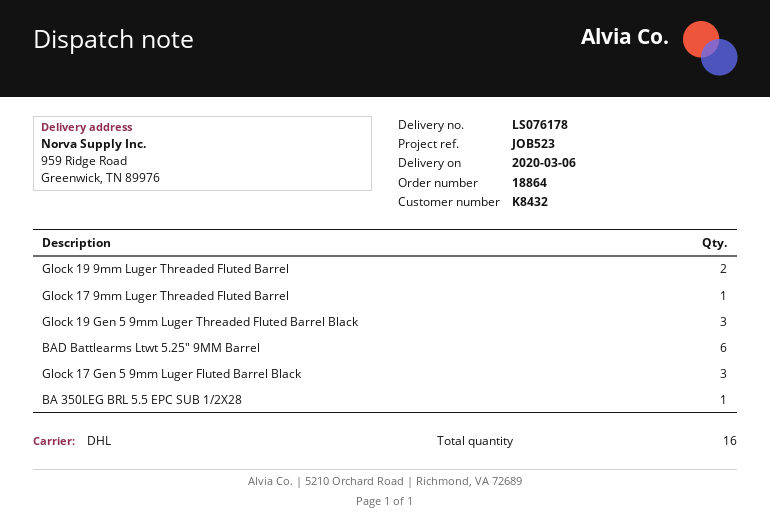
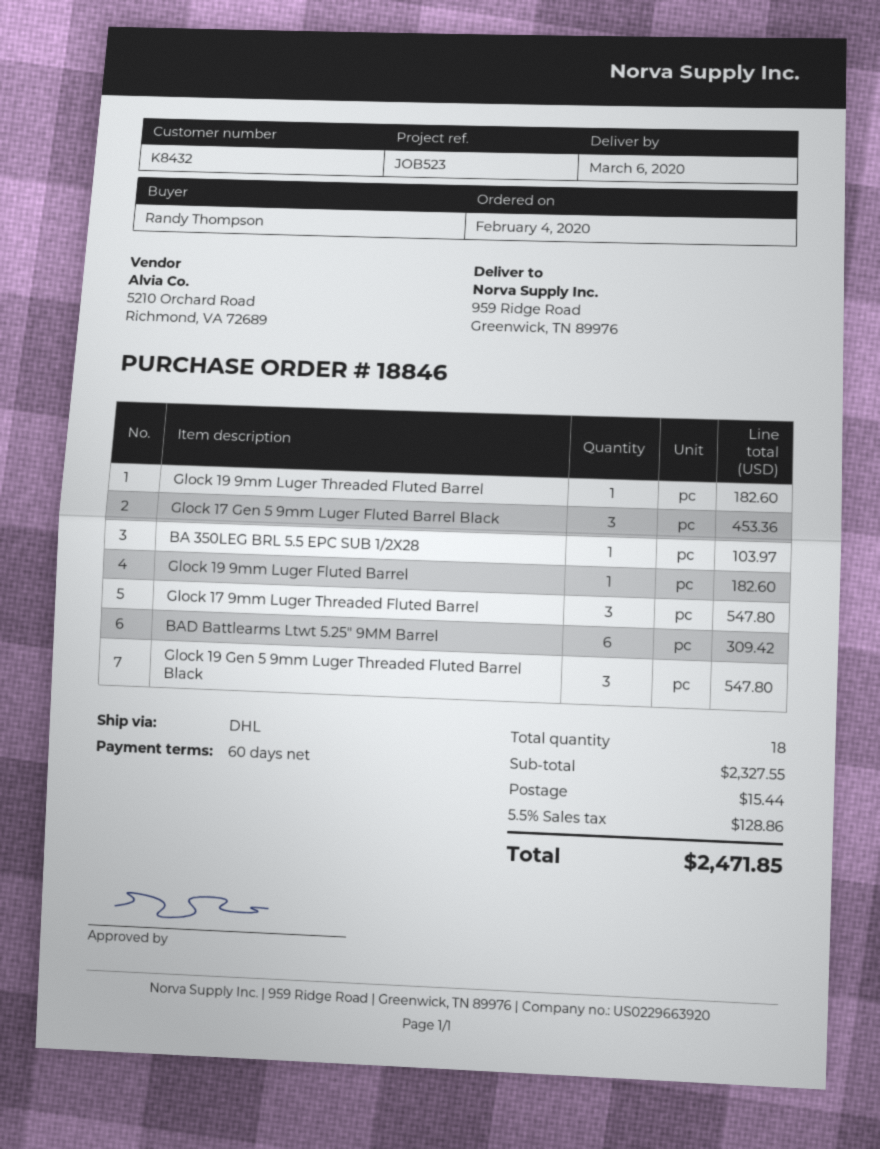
order number: 18864 -> 18846
Glock 19 9mm Luger Threaded Fluted Barrel: 2 -> 1
Glock 17 9mm Luger Threaded Fluted Barrel: 1 -> 3
Glock 19 9mm Luger Fluted Barrel: none -> 1
total quantity: 16 -> 18

